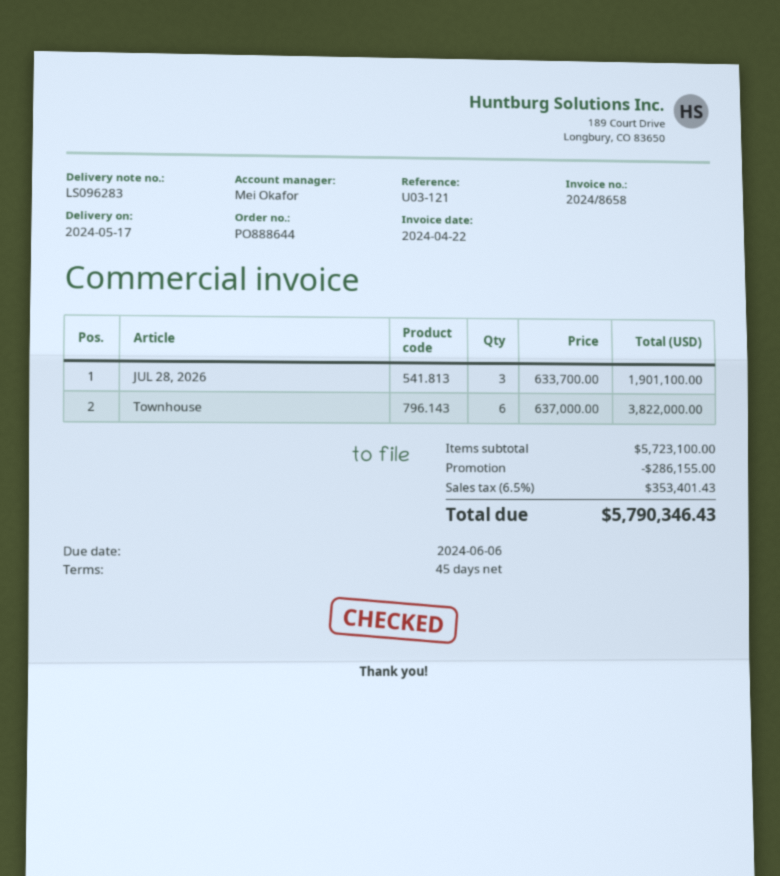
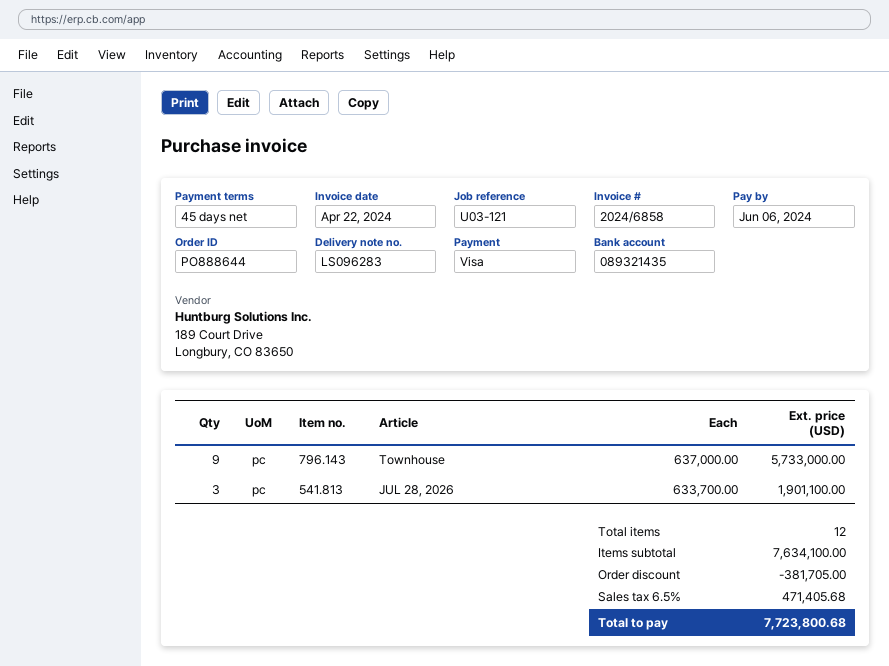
invoice number: 2024/8658 -> 2024/6858
Townhouse: 6 x 637000.00 = 3822000.00 -> 9 x 637000.00 = 5733000.00
subtotal: 5723100.00 -> 7634100.00
discount: 286155.00 -> 381705.00
tax: 6.5% = 353401.43 -> 6.5% = 471405.68
total: 5790346.43 -> 7723800.68

